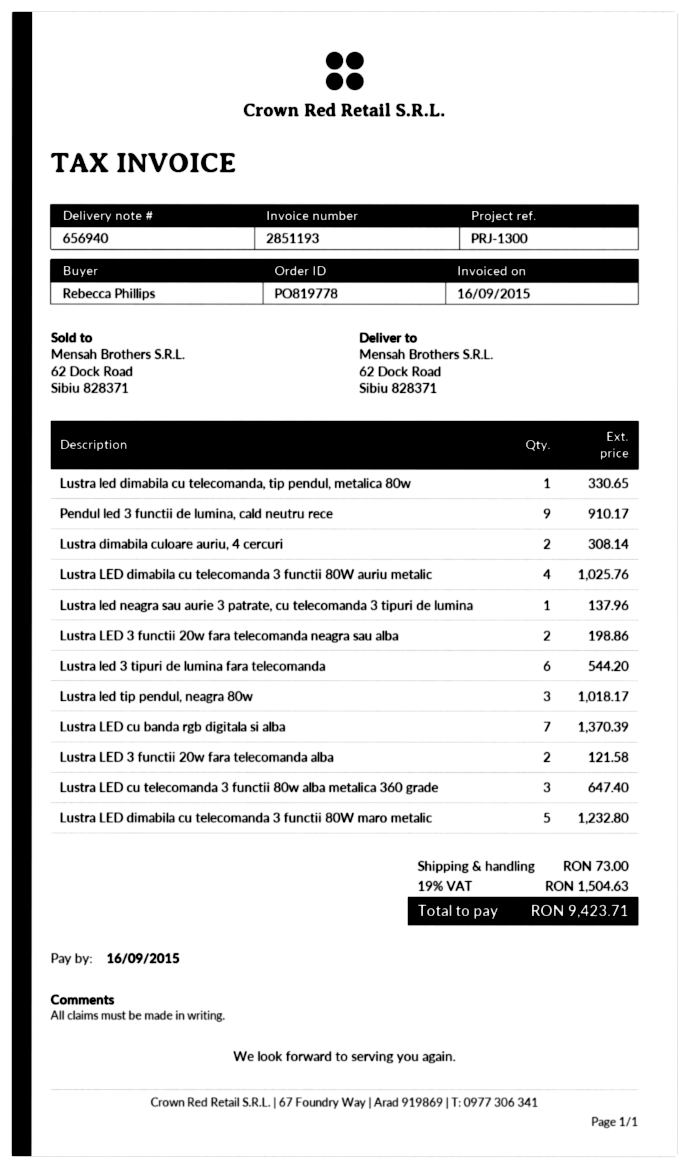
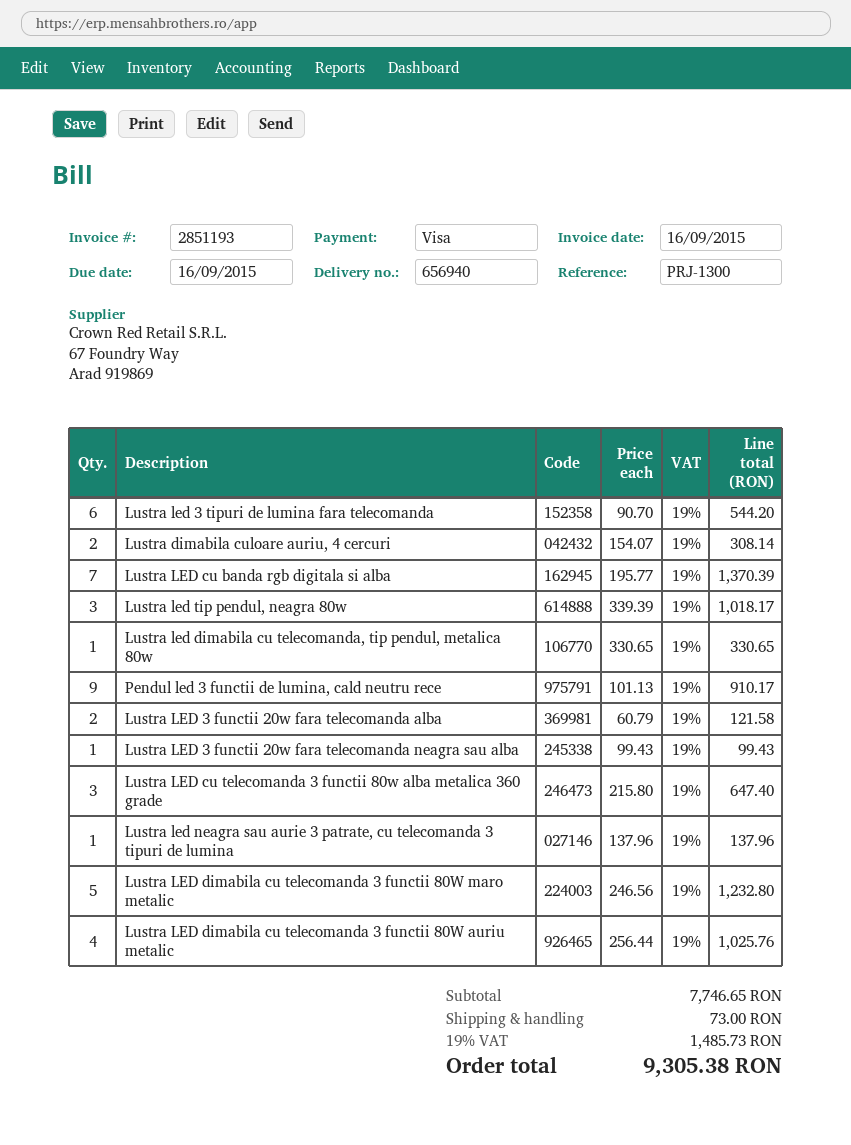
Lustra LED 3 functii 20w fara telecomanda neagra sau alba: 2 for 198.86 -> 1 for 99.43
tax: 19% = 1504.63 -> 19% = 1485.73
total: 9423.71 -> 9305.38

